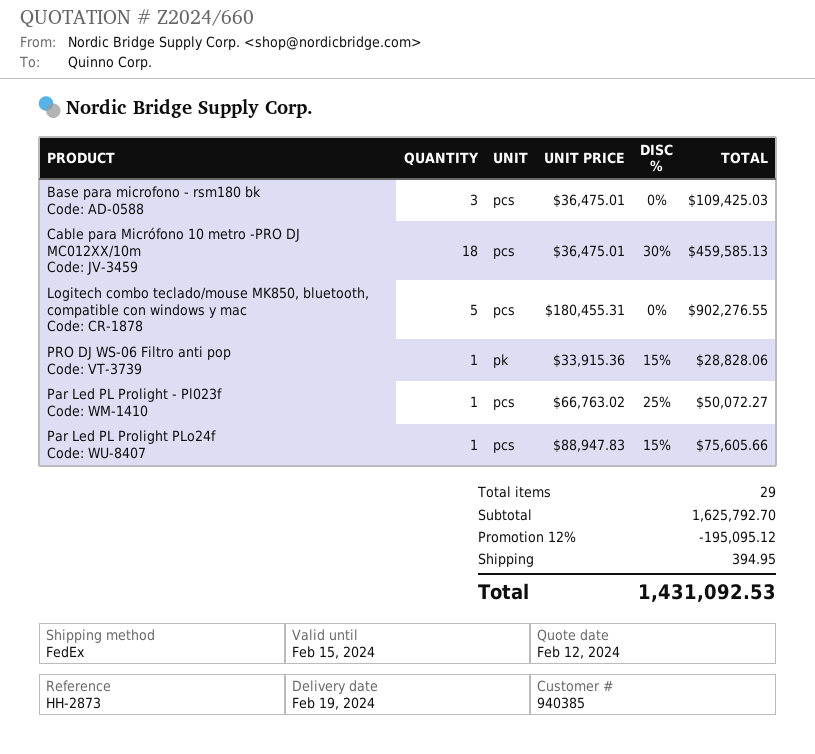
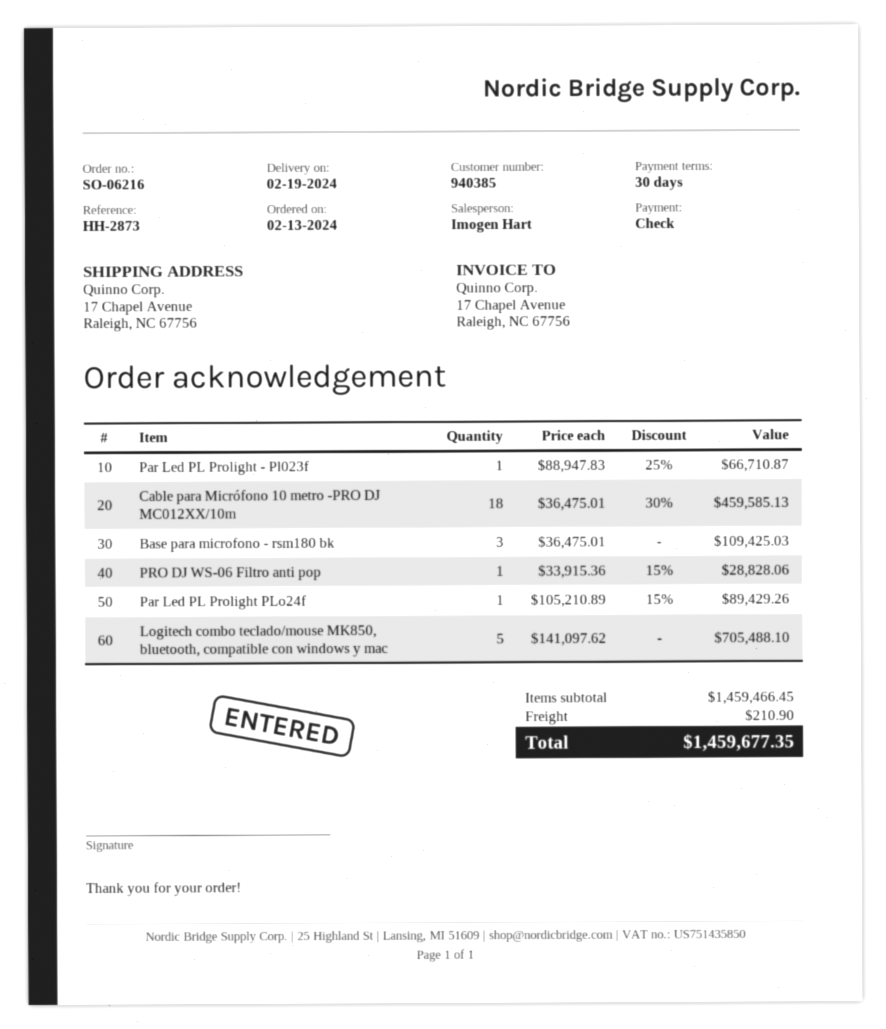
Logitech combo teclado/mouse MK850, bluetooth, compatible con windows y mac: 5 x 180455.31 = 902276.55 -> 5 x 141097.62 = 705488.10
Par Led PL Prolight - Pl023f: 1 x 66763.02 - 25% = 50072.27 -> 1 x 88947.83 - 25% = 66710.87
Par Led PL Prolight PLo24f: 1 x 88947.83 - 15% = 75605.66 -> 1 x 105210.89 - 15% = 89429.26
subtotal: 1625792.70 -> 1459466.45
discount: 12% = 195095.12 -> none
shipping: 394.95 -> 210.90
total: 1431092.53 -> 1459677.35

